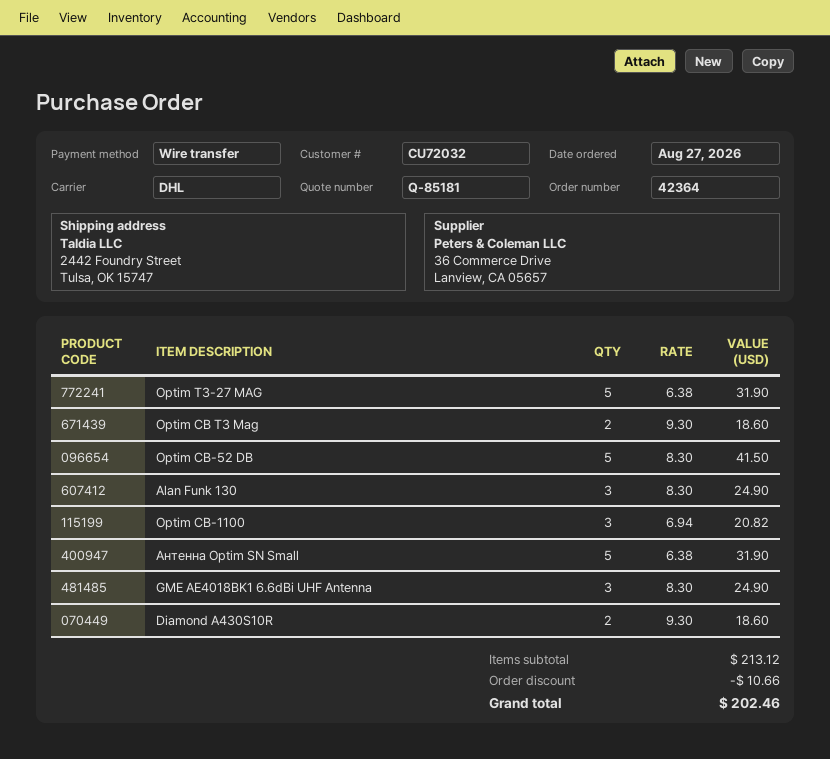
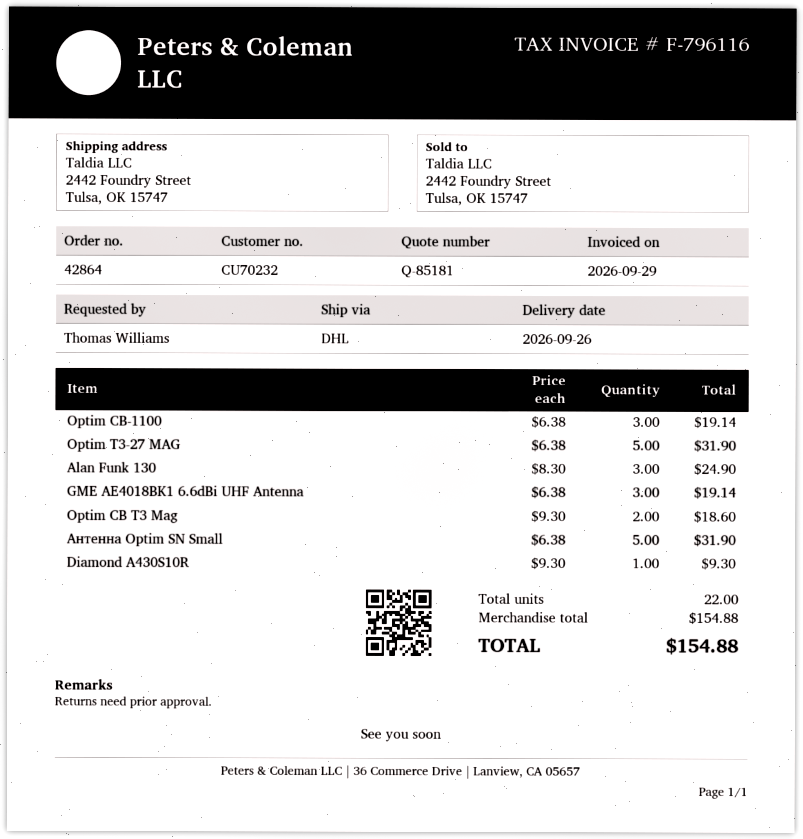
order number: 42364 -> 42864
customer number: CU72032 -> CU70232
Optim CB-52 DB: 5 x 8.30 = 41.50 -> none
Optim CB-1100: 3 x 6.94 = 20.82 -> 3 x 6.38 = 19.14
GME AE4018BK1 6.6dBi UHF Antenna: 3 x 8.30 = 24.90 -> 3 x 6.38 = 19.14
Diamond A430S10R: 2 x 9.30 = 18.60 -> 1 x 9.30 = 9.30
subtotal: 213.12 -> 154.88
discount: 10.66 -> none
total: 202.46 -> 154.88

